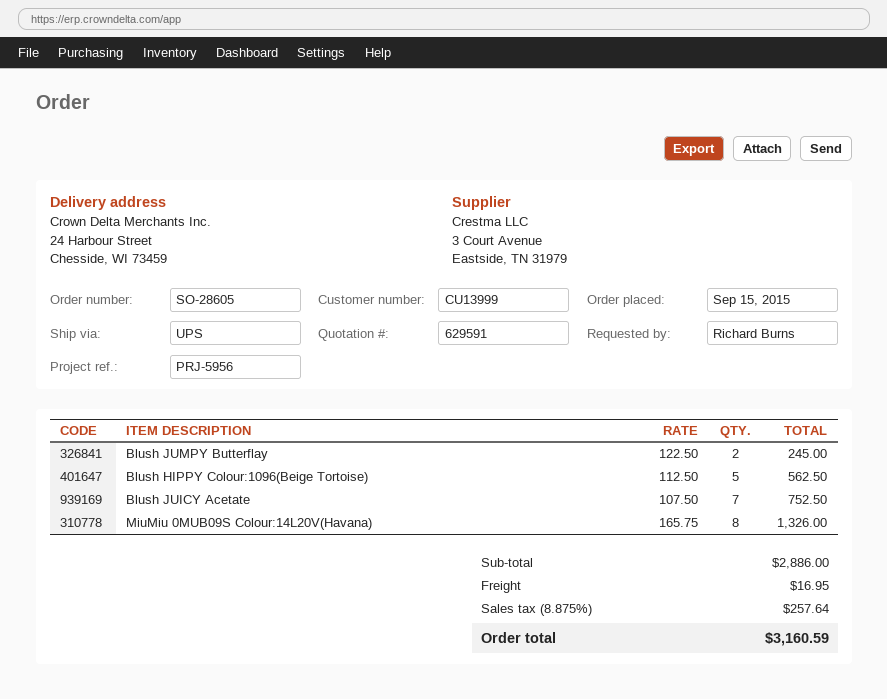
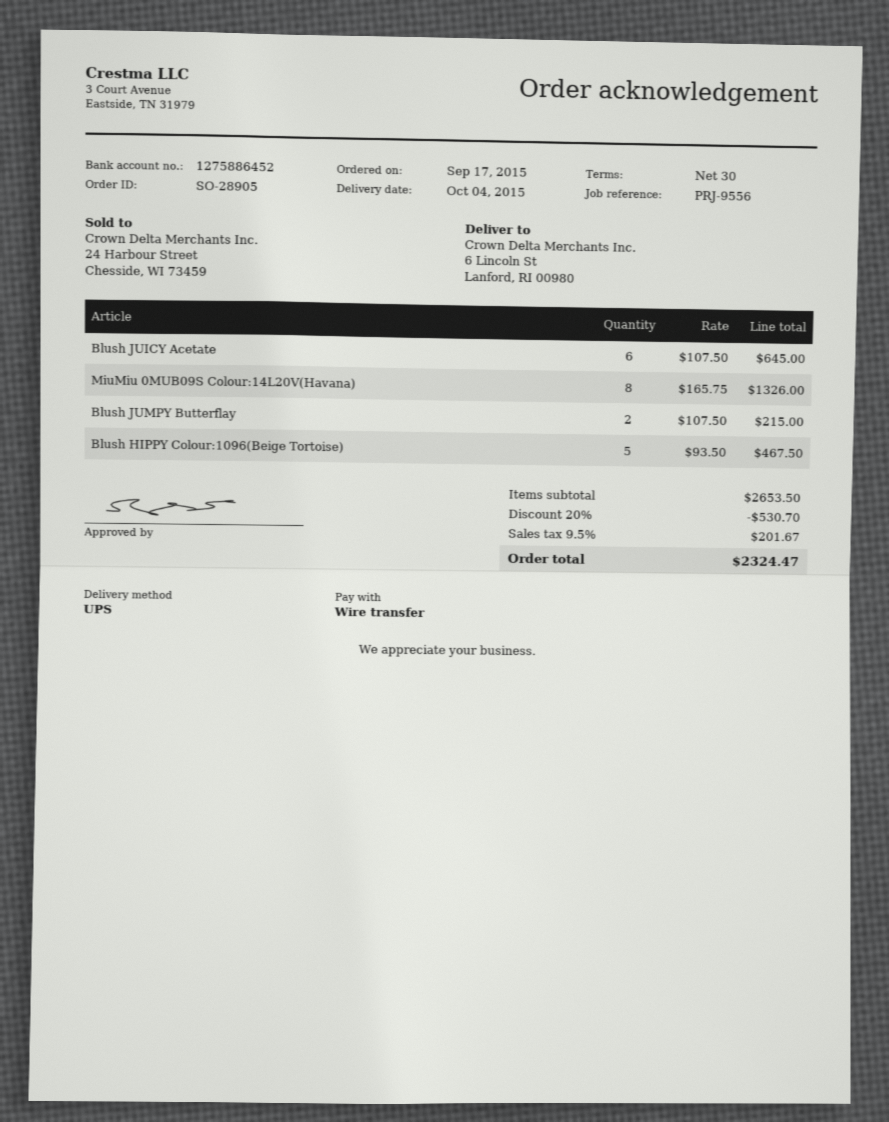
order number: SO-28605 -> SO-28905
order date: 2015-09-15 -> 2015-09-17
reference: PRJ-5956 -> PRJ-9556
ship to: 24 Harbour Street, Chesside, WI 73459 -> 6 Lincoln St, Lanford, RI 00980
Blush JUMPY Butterflay: 2 x 122.50 = 245.00 -> 2 x 107.50 = 215.00
Blush HIPPY Colour:1096(Beige Tortoise): 5 x 112.50 = 562.50 -> 5 x 93.50 = 467.50
Blush JUICY Acetate: 7 x 107.50 = 752.50 -> 6 x 107.50 = 645.00
subtotal: 2886.00 -> 2653.50
discount: none -> 20% = 530.70
shipping: 16.95 -> none
tax: 8.875% = 257.64 -> 9.5% = 201.67
total: 3160.59 -> 2324.47

